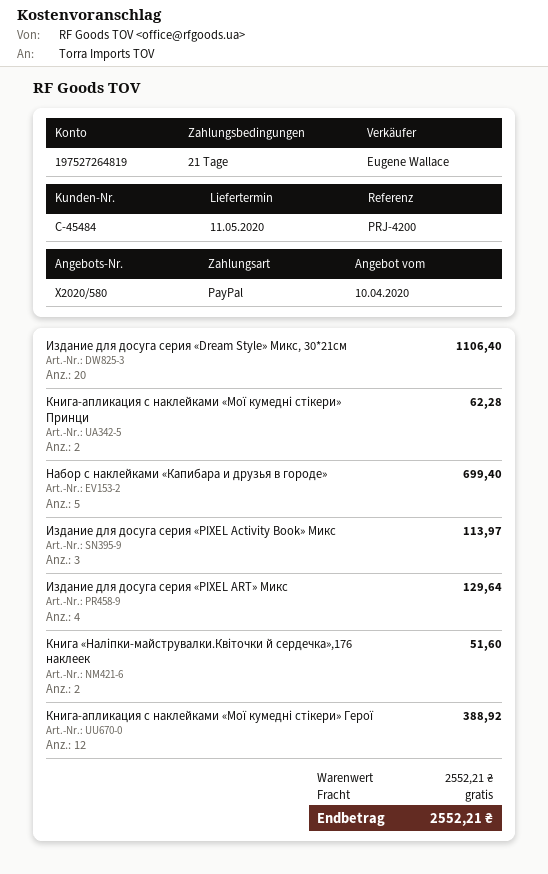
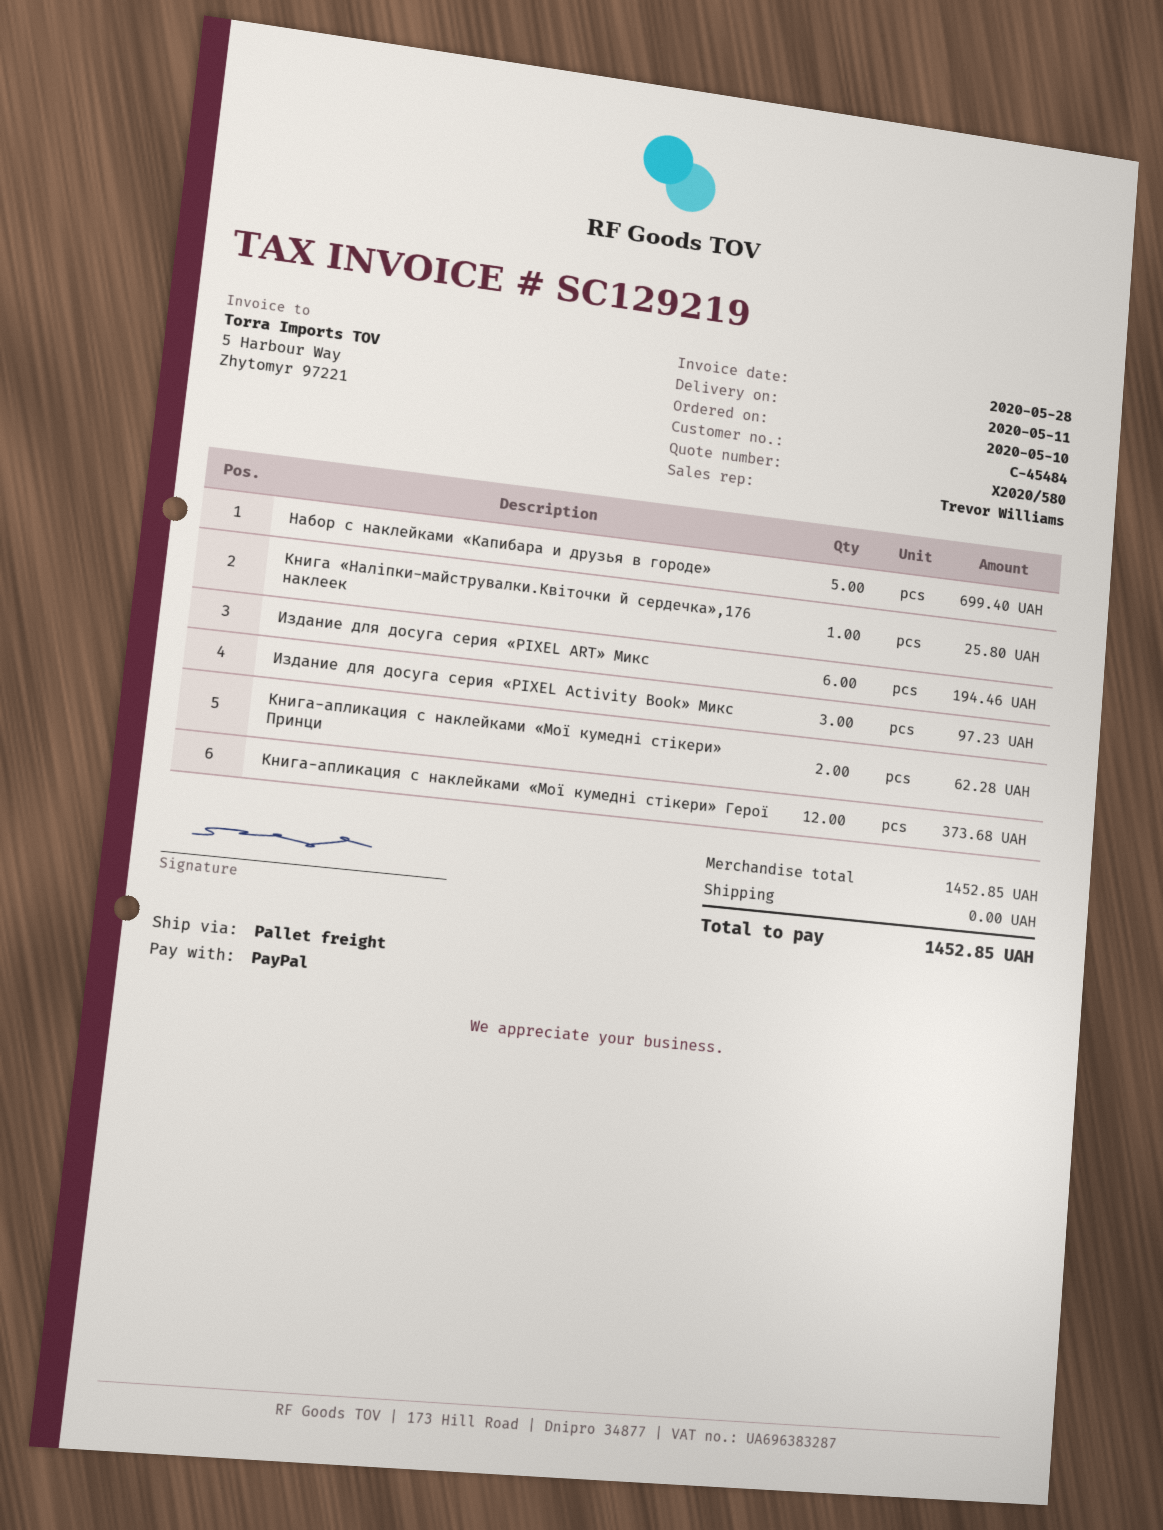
sales rep: Eugene Wallace -> Trevor Williams
Издание для досуга серия «Dream Style» Микс, 30*21см: 20 for 1106.40 -> none
Издание для досуга серия «PIXEL Activity Book» Микс: 3 for 113.97 -> 3 for 97.23
Издание для досуга серия «PIXEL ART» Микс: 4 for 129.64 -> 6 for 194.46
Книга «Наліпки-майструвалки.Квіточки й сердечка»,176 наклеек: 2 for 51.60 -> 1 for 25.80
Книга-апликация с наклейками «Мої кумедні стікери» Герої: 12 for 388.92 -> 12 for 373.68
subtotal: 2552.21 -> 1452.85
total: 2552.21 -> 1452.85

